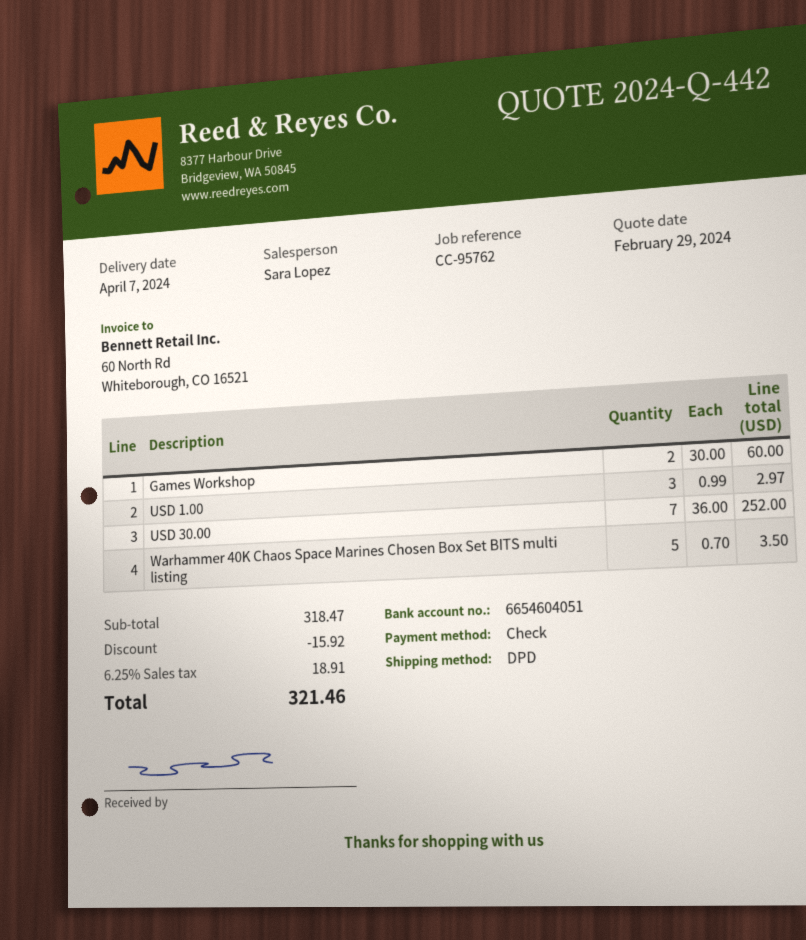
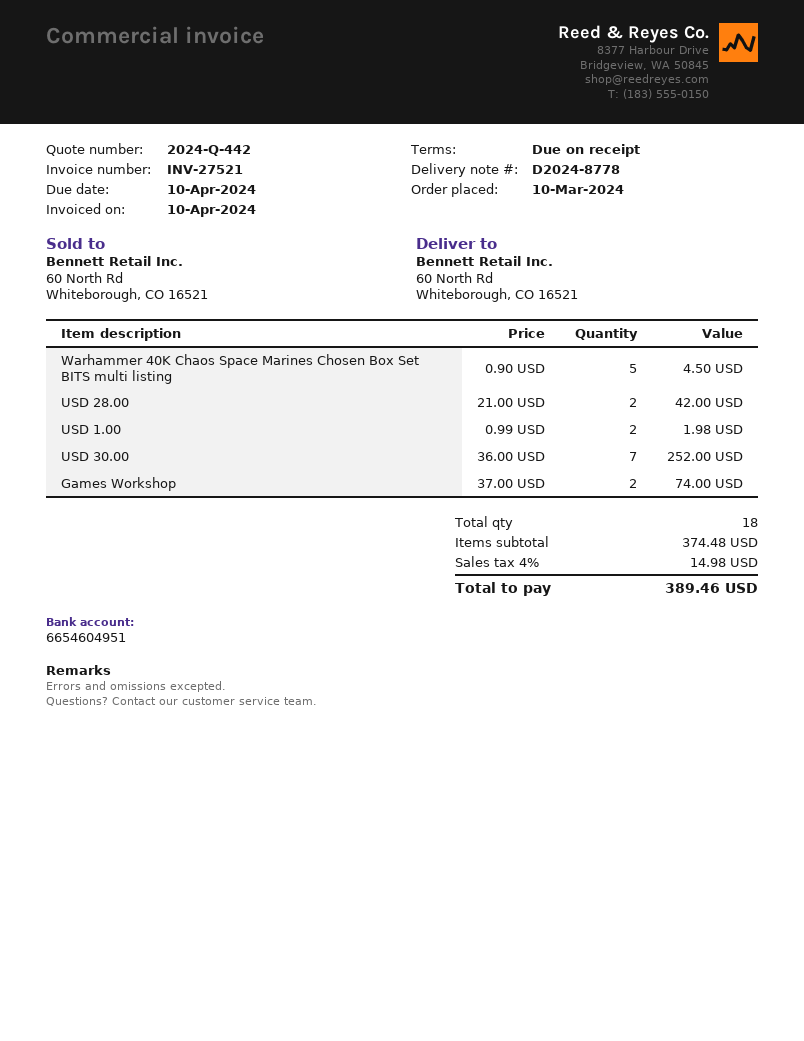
bank account: 6654604051 -> 6654604951
Games Workshop: 2 x 30.00 = 60.00 -> 2 x 37.00 = 74.00
USD 1.00: 3 x 0.99 = 2.97 -> 2 x 0.99 = 1.98
Warhammer 40K Chaos Space Marines Chosen Box Set BITS multi listing: 5 x 0.70 = 3.50 -> 5 x 0.90 = 4.50
USD 28.00: none -> 2 x 21.00 = 42.00
subtotal: 318.47 -> 374.48
discount: 15.92 -> none
tax: 6.25% = 18.91 -> 4% = 14.98
total: 321.46 -> 389.46

